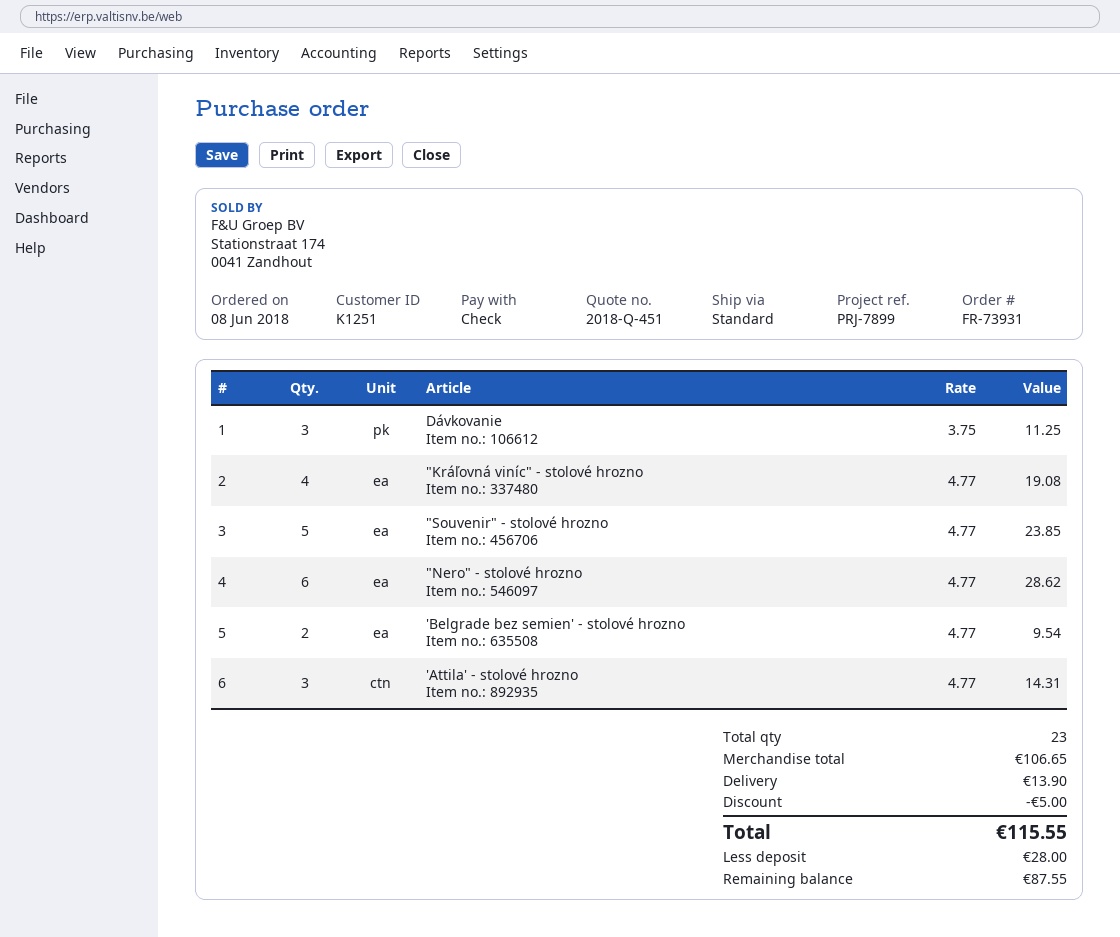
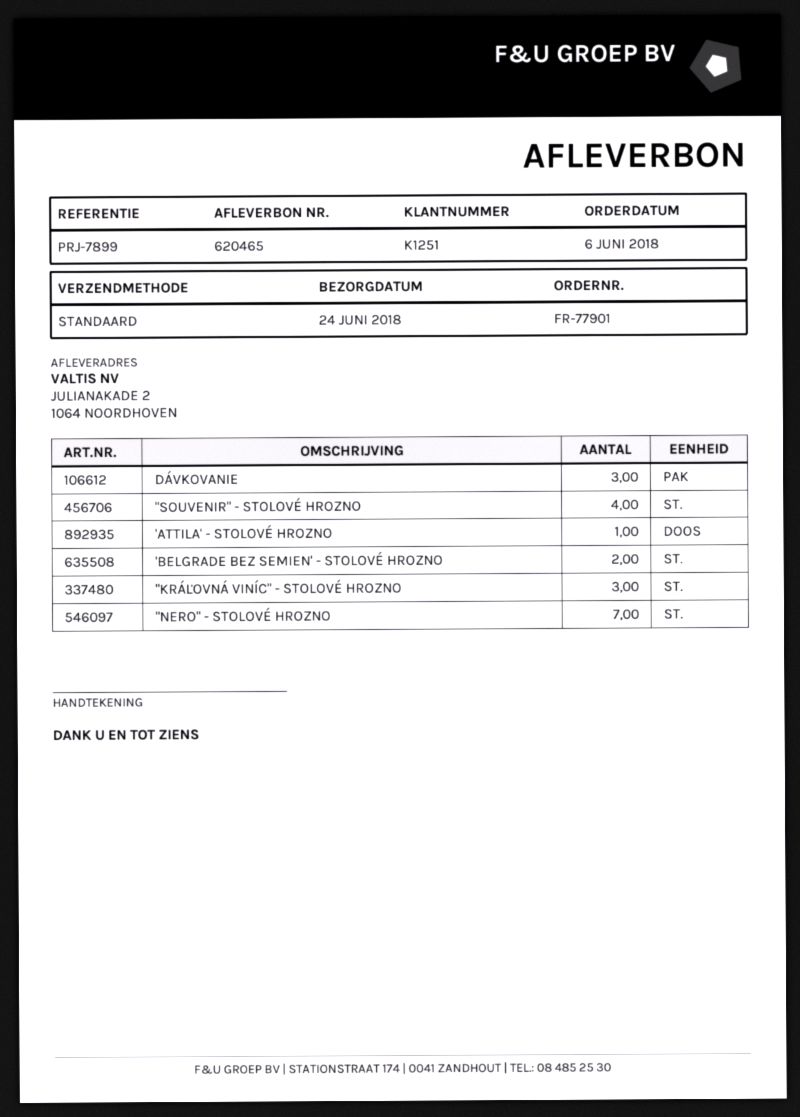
order number: FR-73931 -> FR-77901
order date: 2018-06-08 -> 2018-06-06
"Kráľovná viníc" - stolové hrozno: 4 -> 3
"Souvenir" - stolové hrozno: 5 -> 4
"Nero" - stolové hrozno: 6 -> 7
'Attila' - stolové hrozno: 3 -> 1

